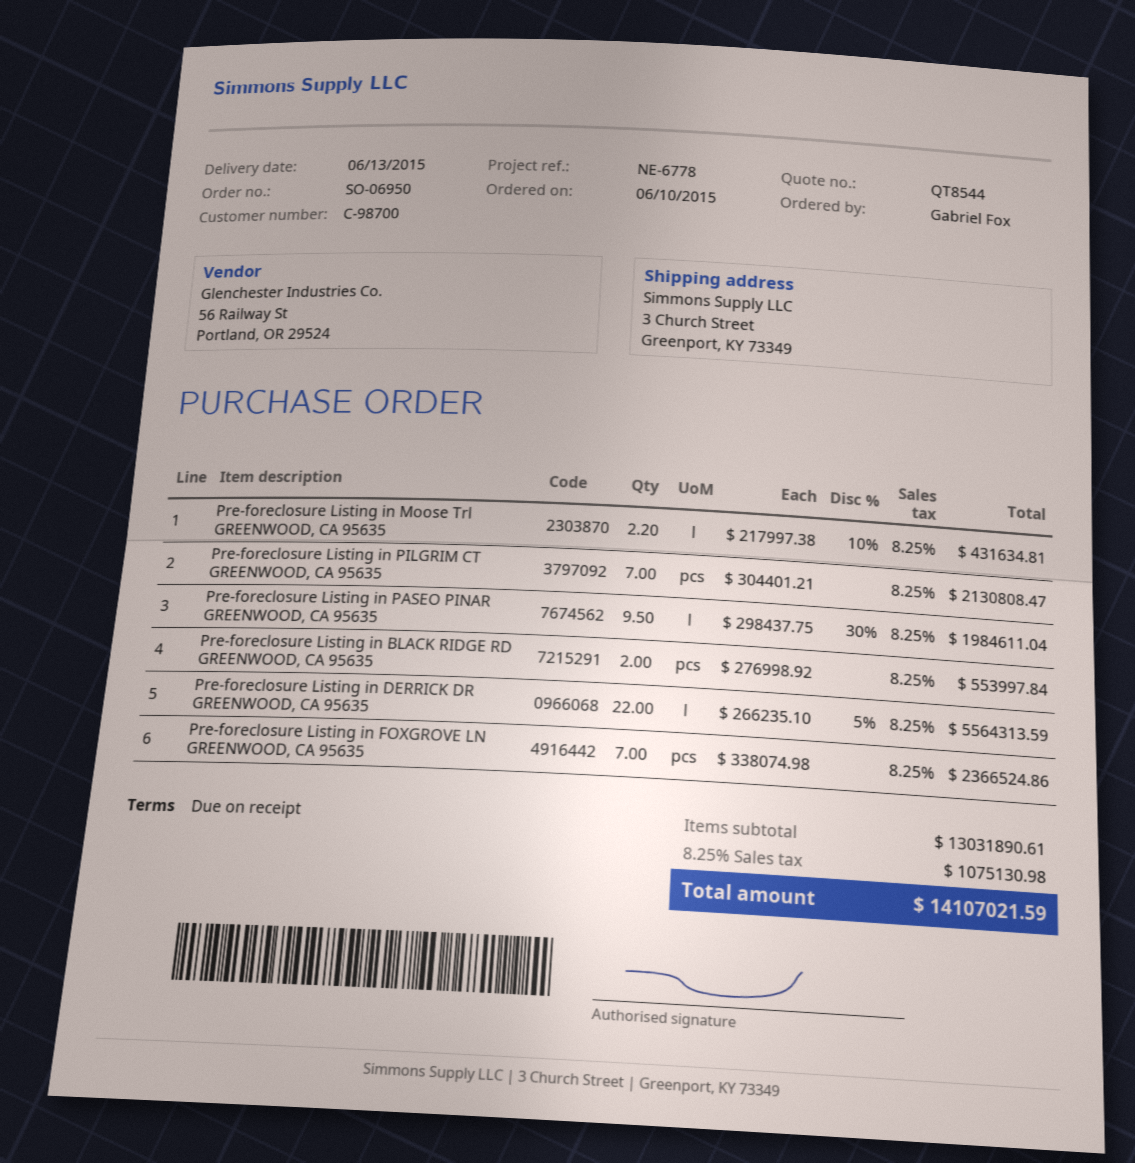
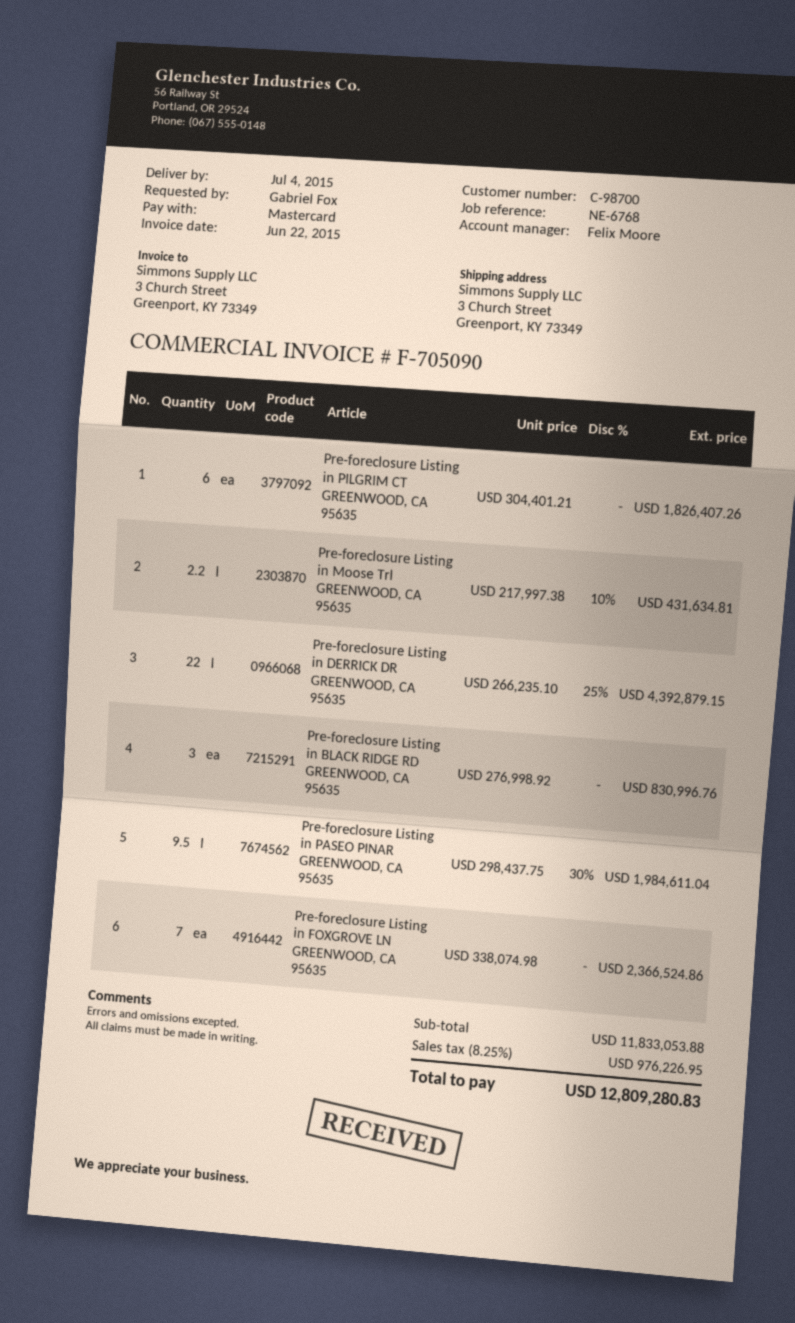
delivery date: 2015-06-13 -> 2015-07-04
reference: NE-6778 -> NE-6768
Pre-foreclosure Listing in PILGRIM CT GREENWOOD, CA 95635: 7 x 304401.21 = 2130808.47 -> 6 x 304401.21 = 1826407.26
Pre-foreclosure Listing in BLACK RIDGE RD GREENWOOD, CA 95635: 2 x 276998.92 = 553997.84 -> 3 x 276998.92 = 830996.76
Pre-foreclosure Listing in DERRICK DR GREENWOOD, CA 95635: 22 x 266235.10 - 5% = 5564313.59 -> 22 x 266235.10 - 25% = 4392879.15
subtotal: 13031890.61 -> 11833053.88
tax: 8.25% = 1075130.98 -> 8.25% = 976226.95
total: 14107021.59 -> 12809280.83

